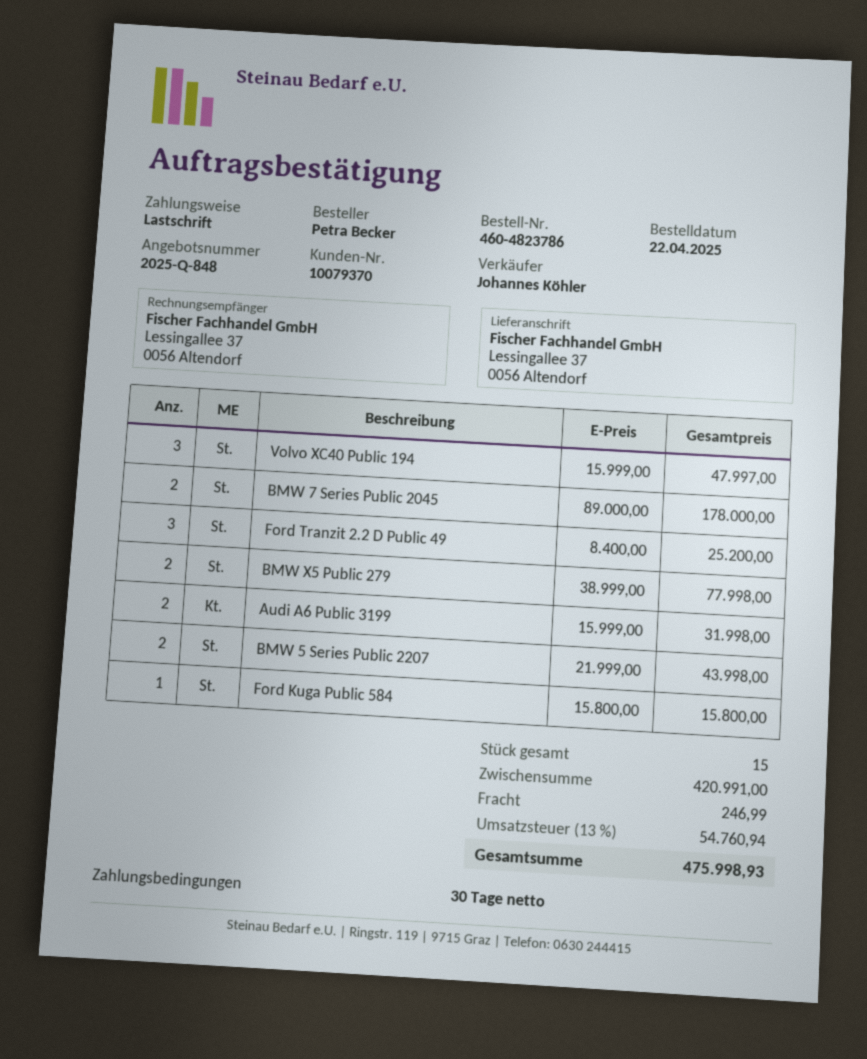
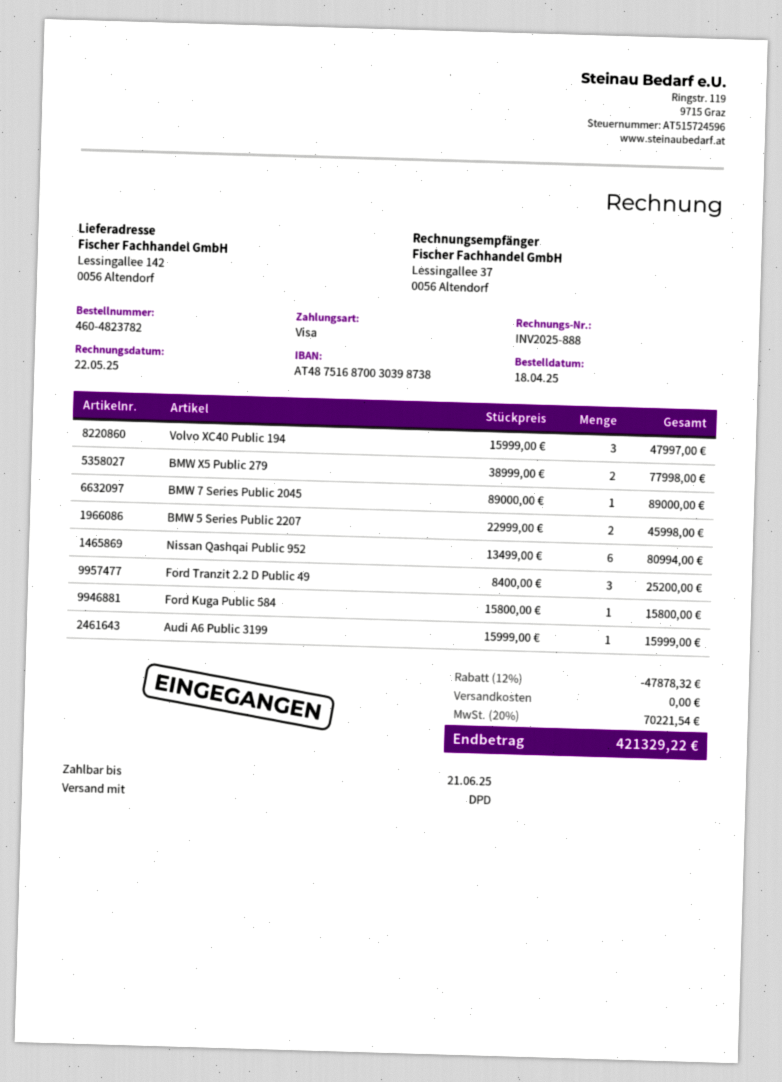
order number: 460-4823786 -> 460-4823782
order date: 2025-04-22 -> 2025-04-18
payment method: direct debit -> Visa
ship to: Lessingallee 37, 0056 Altendorf -> Lessingallee 142, 0056 Altendorf
BMW 7 Series Public 2045: 2 x 89000.00 = 178000.00 -> 1 x 89000.00 = 89000.00
Audi A6 Public 3199: 2 x 15999.00 = 31998.00 -> 1 x 15999.00 = 15999.00
BMW 5 Series Public 2207: 2 x 21999.00 = 43998.00 -> 2 x 22999.00 = 45998.00
Nissan Qashqai Public 952: none -> 6 x 13499.00 = 80994.00
discount: none -> 12% = 47878.32
shipping: 246.99 -> 0.00
tax: 13% = 54760.94 -> 20% = 70221.54
total: 475998.93 -> 421329.22

